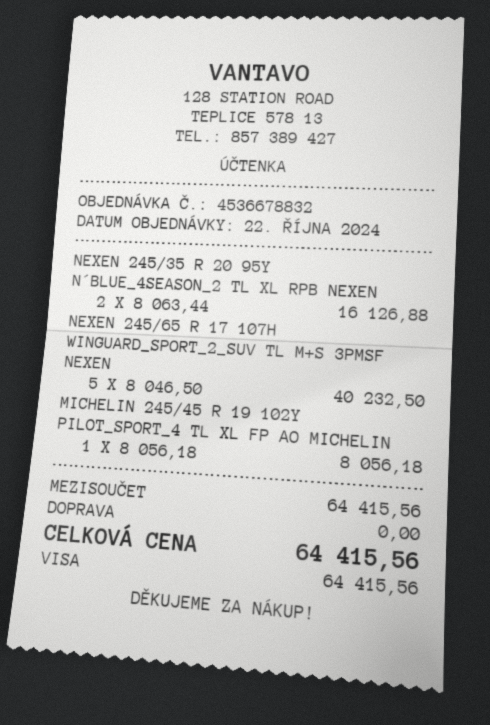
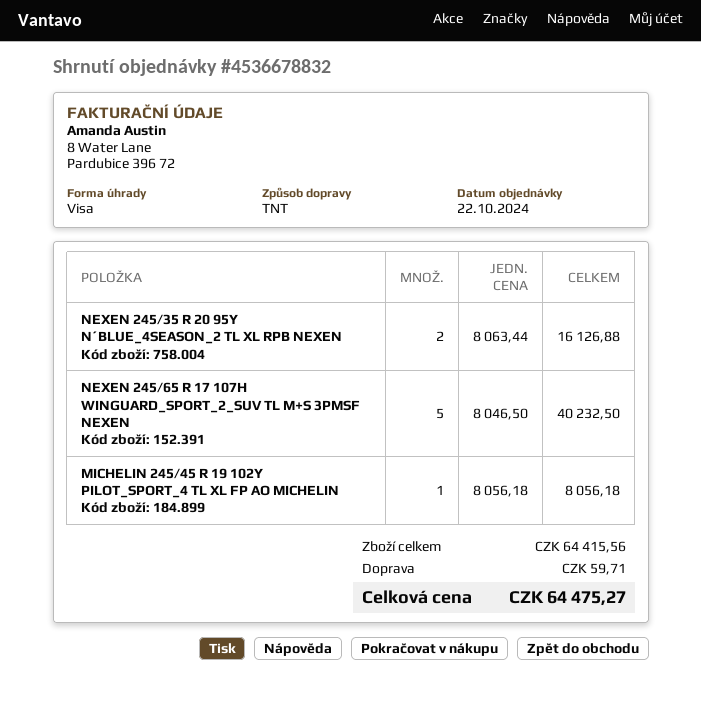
shipping: 0.00 -> 59.71
total: 64415.56 -> 64475.27

